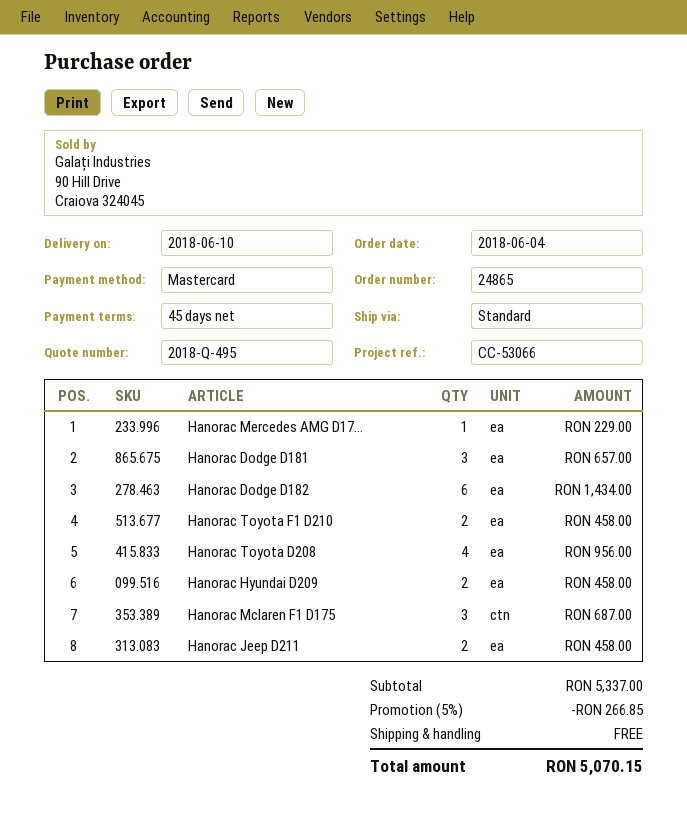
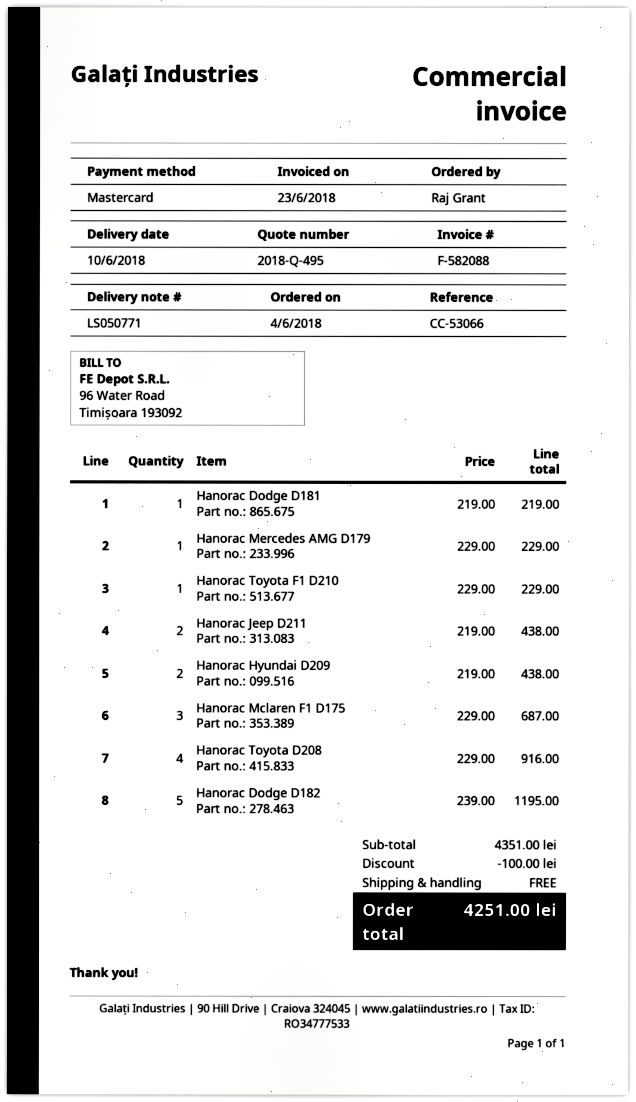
Hanorac Dodge D181: 3 for 657.00 -> 1 for 219.00
Hanorac Dodge D182: 6 for 1434.00 -> 5 for 1195.00
Hanorac Toyota F1 D210: 2 for 458.00 -> 1 for 229.00
Hanorac Toyota D208: 4 for 956.00 -> 4 for 916.00
Hanorac Hyundai D209: 2 for 458.00 -> 2 for 438.00
Hanorac Jeep D211: 2 for 458.00 -> 2 for 438.00
subtotal: 5337.00 -> 4351.00
discount: 266.85 -> 100.00
total: 5070.15 -> 4251.00

